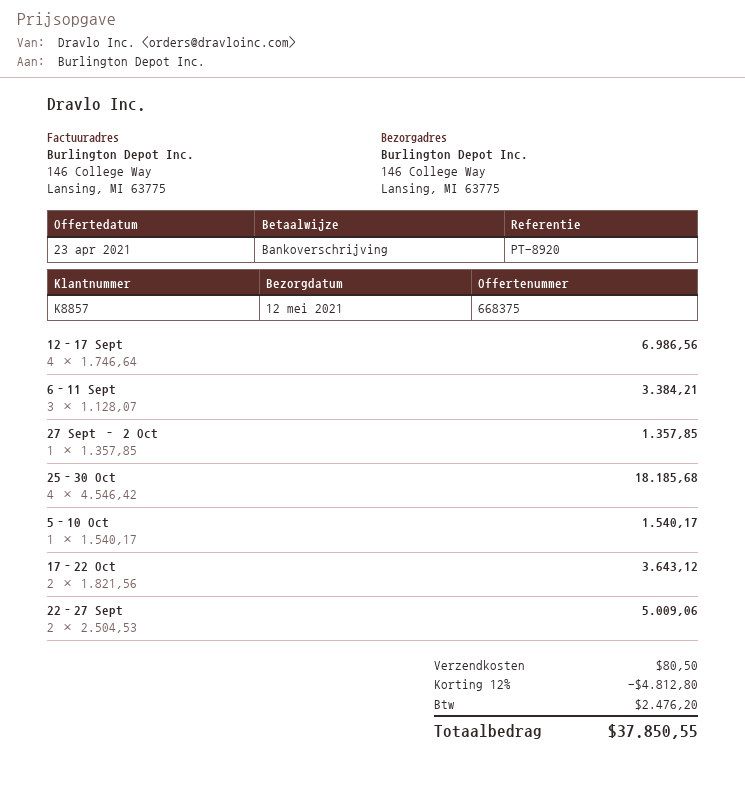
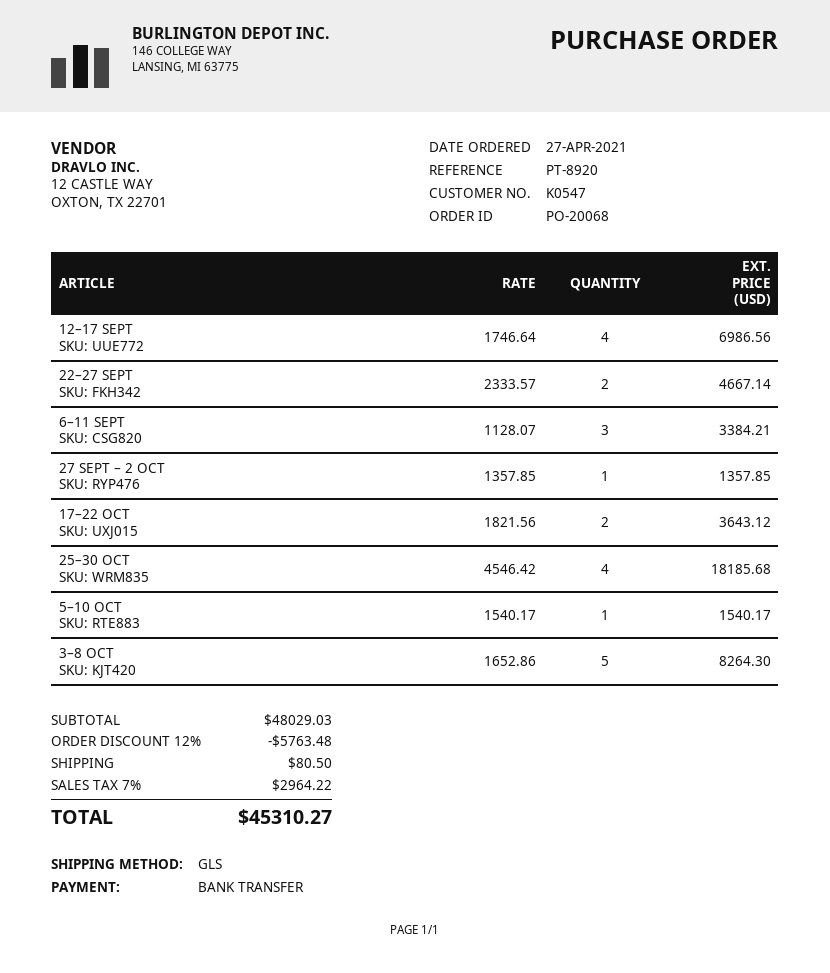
customer number: K8857 -> K0547
22–27 Sept: 2 x 2504.53 = 5009.06 -> 2 x 2333.57 = 4667.14
3–8 OCT: none -> 5 x 1652.86 = 8264.30
discount: 12% = 4812.80 -> 12% = 5763.48
tax: 2476.20 -> 2964.22
total: 37850.55 -> 45310.27

